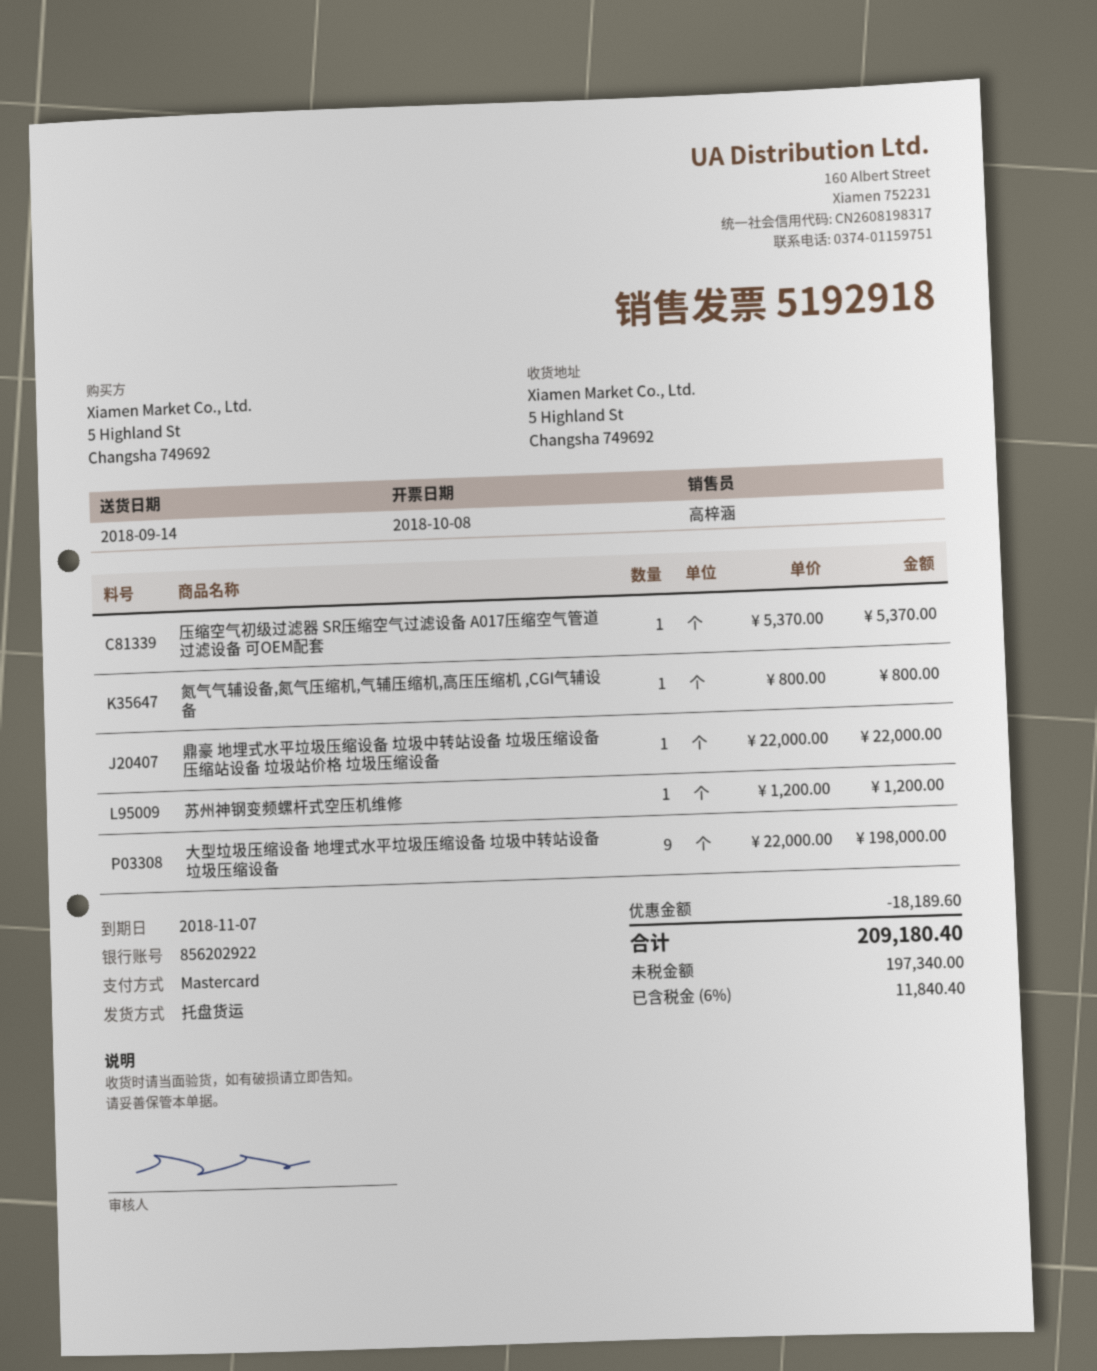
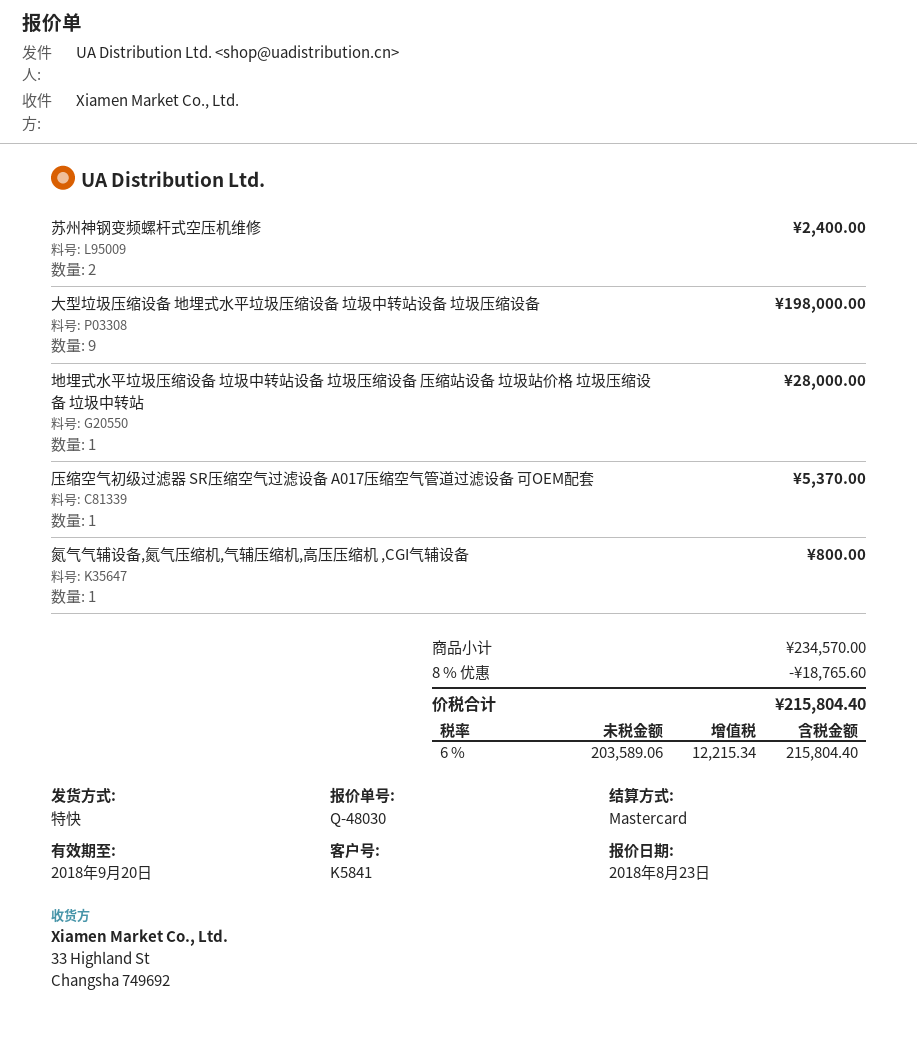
shipping method: pallet freight -> express
ship to: 5 Highland St, Changsha 749692 -> 33 Highland St, Changsha 749692
鼎豪 地埋式水平垃圾压缩设备 垃圾中转站设备 垃圾压缩设备 压缩站设备 垃圾站价格 垃圾压缩设备: 1 for 22000.00 -> none
苏州神钢变频螺杆式空压机维修: 1 for 1200.00 -> 2 for 2400.00
地埋式水平垃圾压缩设备 垃圾中转站设备 垃圾压缩设备 压缩站设备 垃圾站价格 垃圾压缩设备 垃圾中转站: none -> 1 for 28000.00
discount: 18189.60 -> 18765.60
net: 197340.00 -> 203589.06
tax: 6% = 11840.40 -> 6% = 12215.34
total: 209180.40 -> 215804.40

